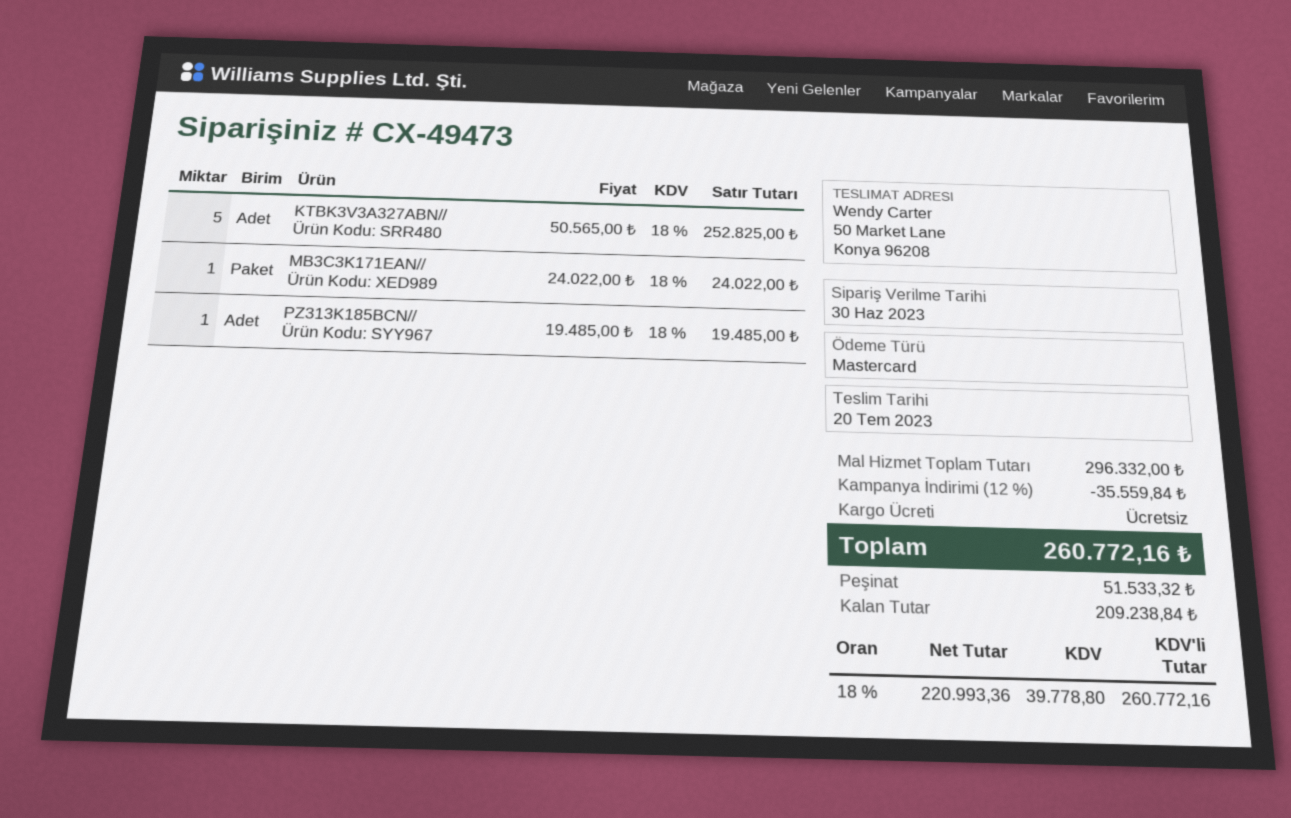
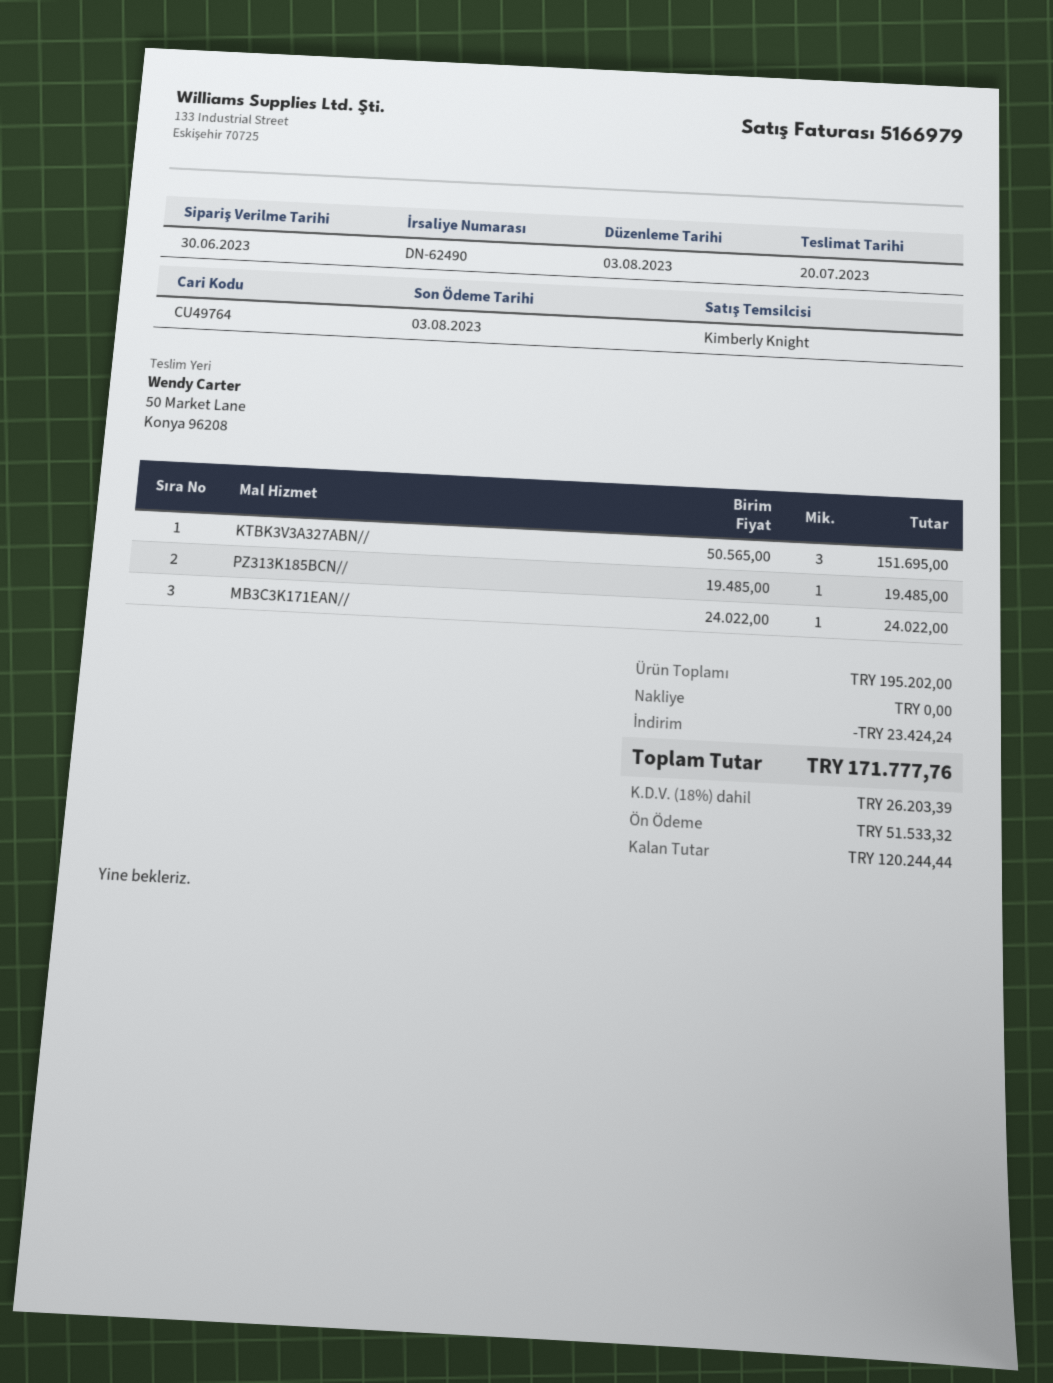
KTBK3V3A327ABN//: 5 x 50565.00 = 252825.00 -> 3 x 50565.00 = 151695.00
subtotal: 296332.00 -> 195202.00
discount: 35559.84 -> 23424.24
tax: 18% = 39778.80 -> 18% = 26203.39
total: 260772.16 -> 171777.76
balance: 209238.84 -> 120244.44

